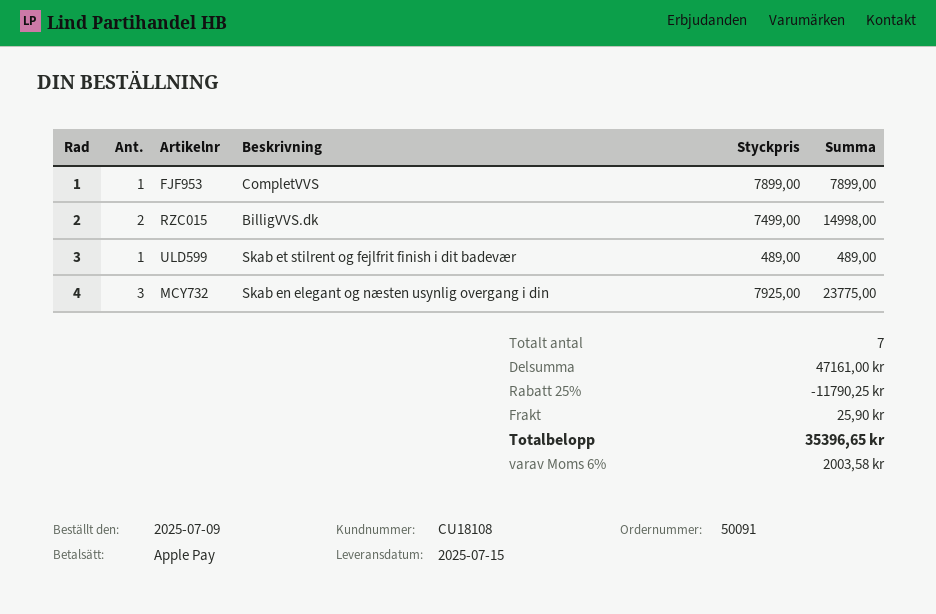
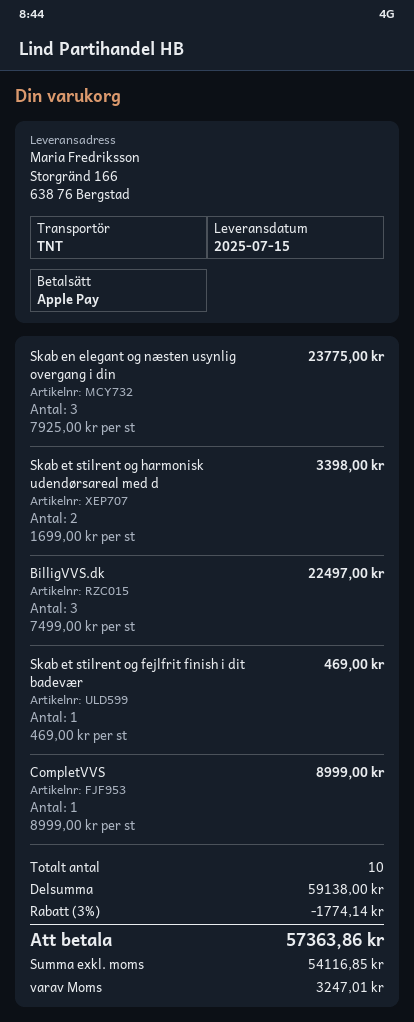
CompletVVS: 1 x 7899.00 = 7899.00 -> 1 x 8999.00 = 8999.00
BilligVVS.dk: 2 x 7499.00 = 14998.00 -> 3 x 7499.00 = 22497.00
Skab et stilrent og fejlfrit finish i dit badevær: 1 x 489.00 = 489.00 -> 1 x 469.00 = 469.00
Skab et stilrent og harmonisk udendørsareal med d: none -> 2 x 1699.00 = 3398.00
total quantity: 7 -> 10
subtotal: 47161.00 -> 59138.00
discount: 25% = 11790.25 -> 3% = 1774.14
shipping: 25.90 -> none
tax: 2003.58 -> 3247.01
total: 35396.65 -> 57363.86

